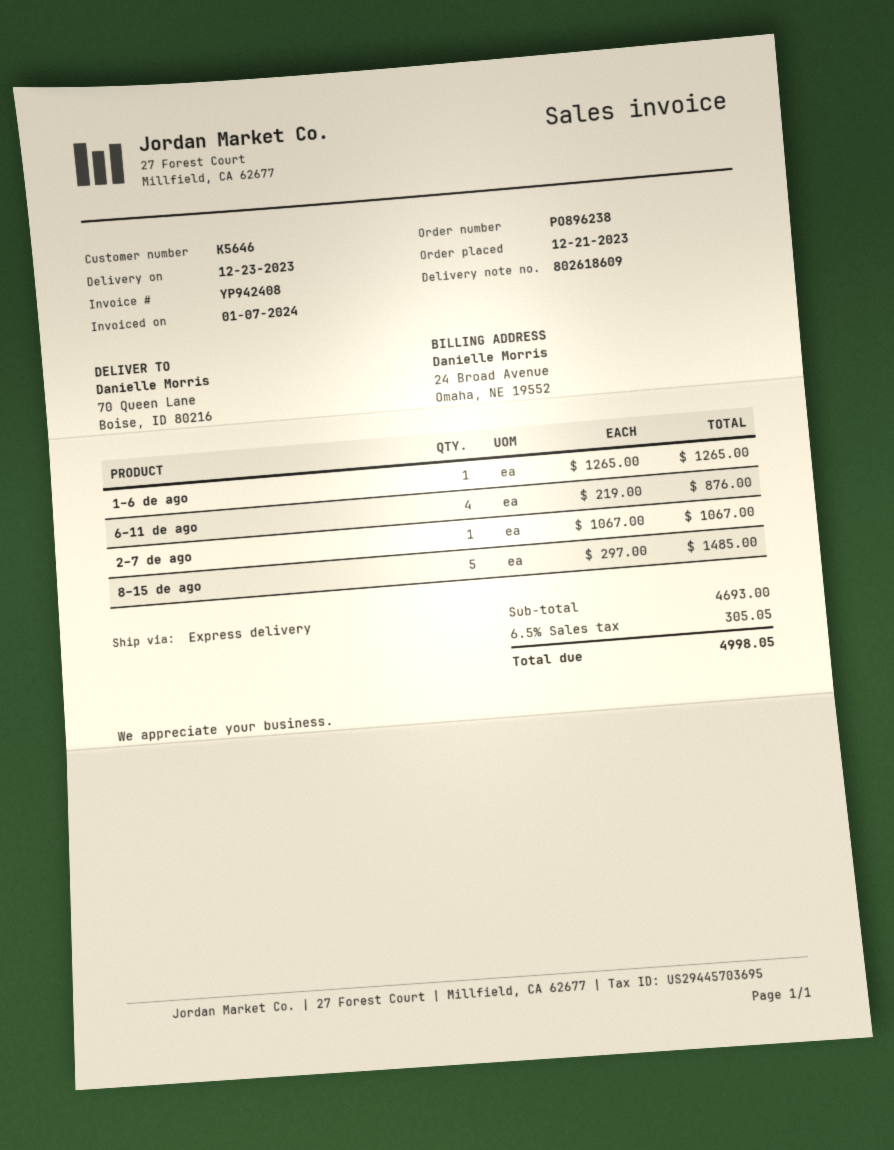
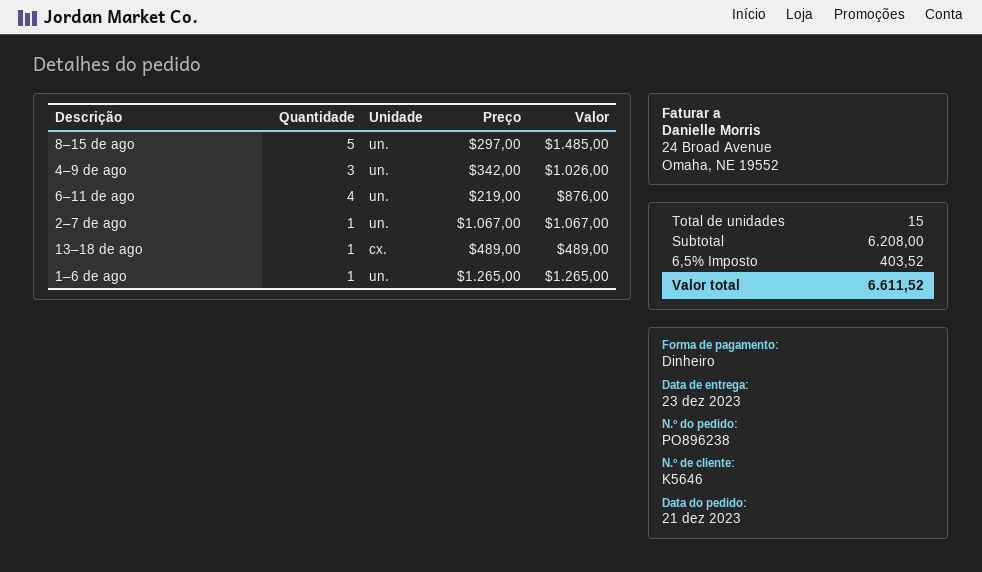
4–9 de ago: none -> 3 x 342.00 = 1026.00
13–18 de ago: none -> 1 x 489.00 = 489.00
subtotal: 4693.00 -> 6208.00
tax: 6.5% = 305.05 -> 6.5% = 403.52
total: 4998.05 -> 6611.52

